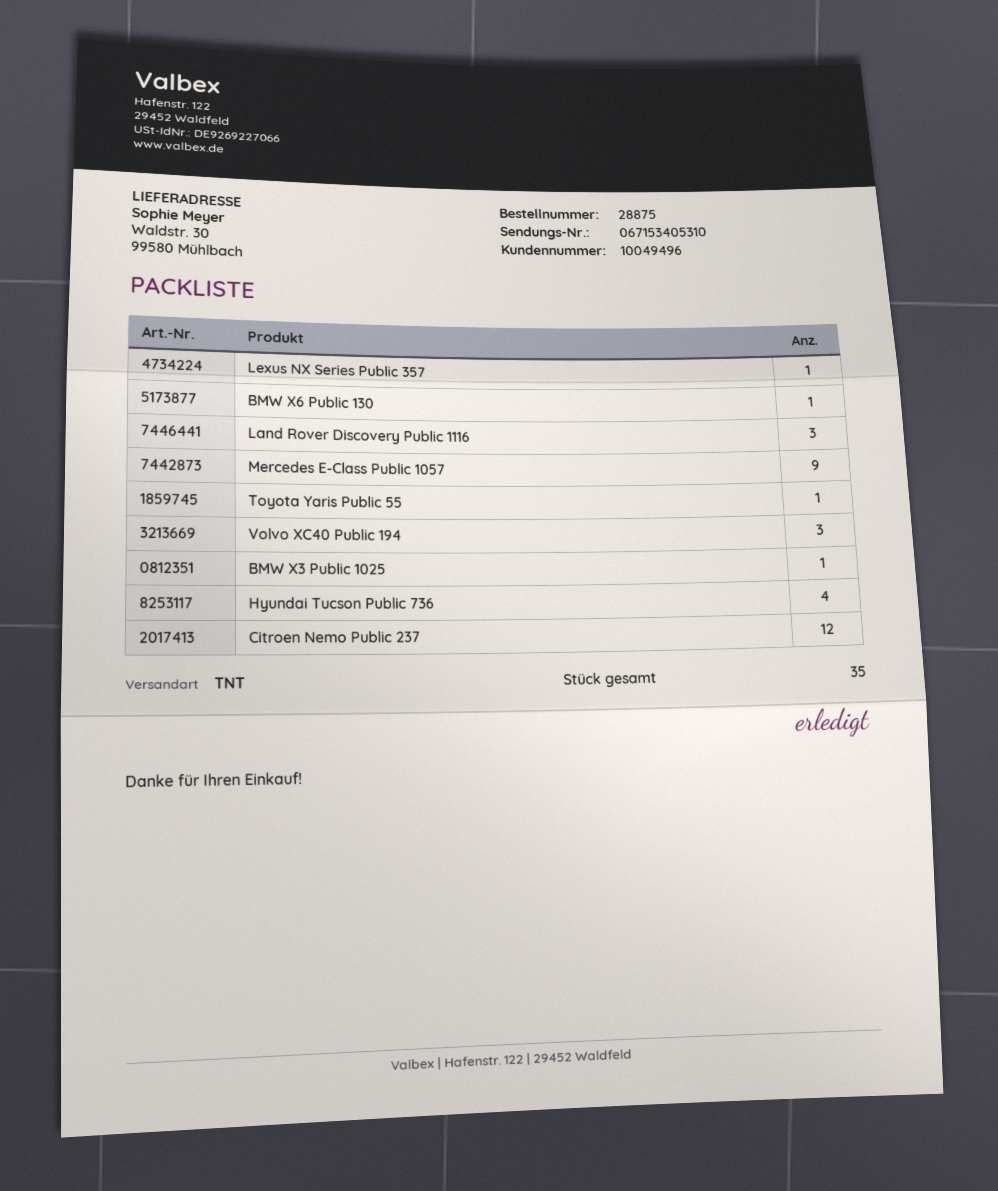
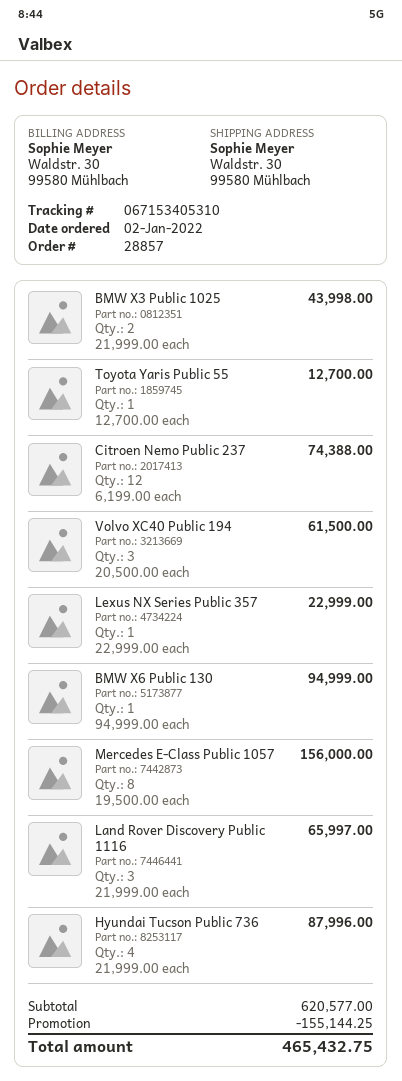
order number: 28875 -> 28857
Mercedes E-Class Public 1057: 9 -> 8
BMW X3 Public 1025: 1 -> 2

